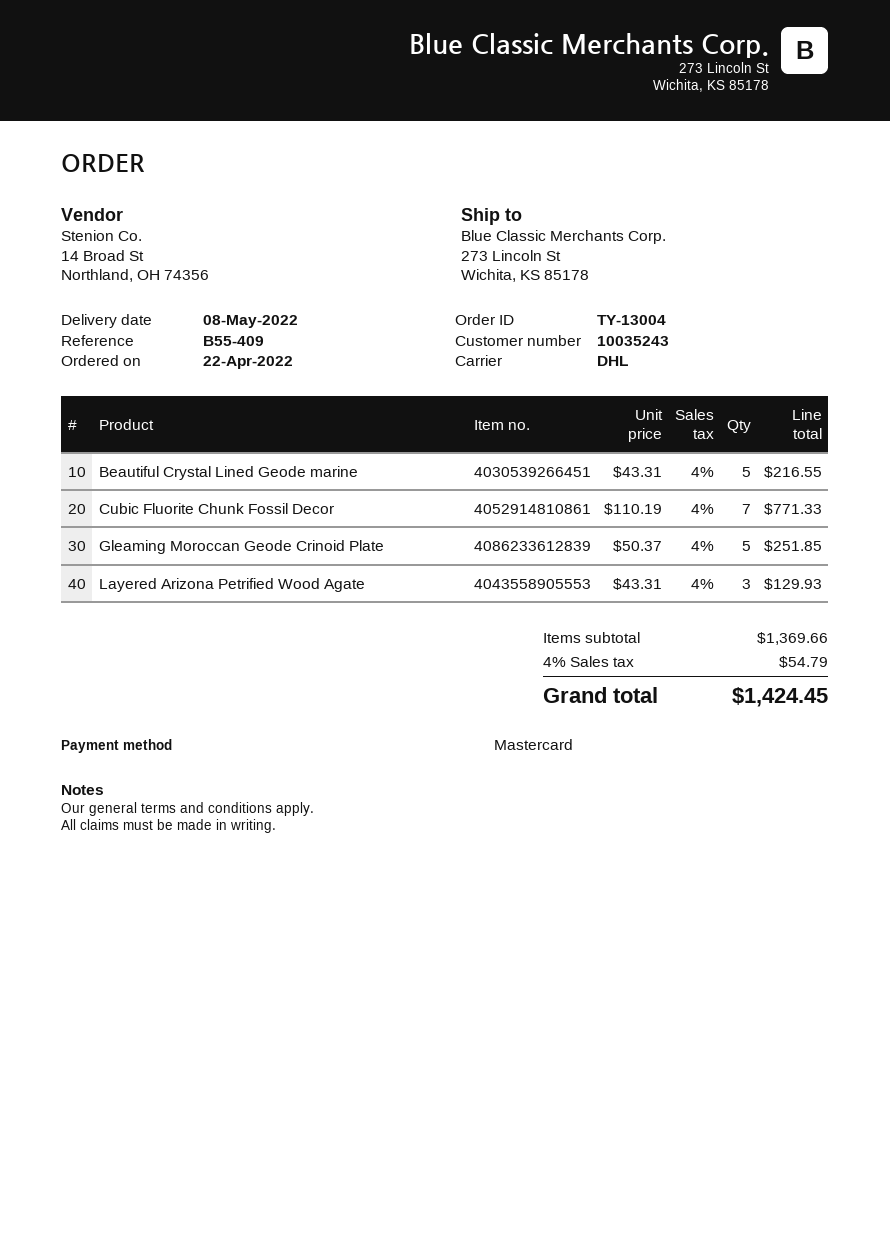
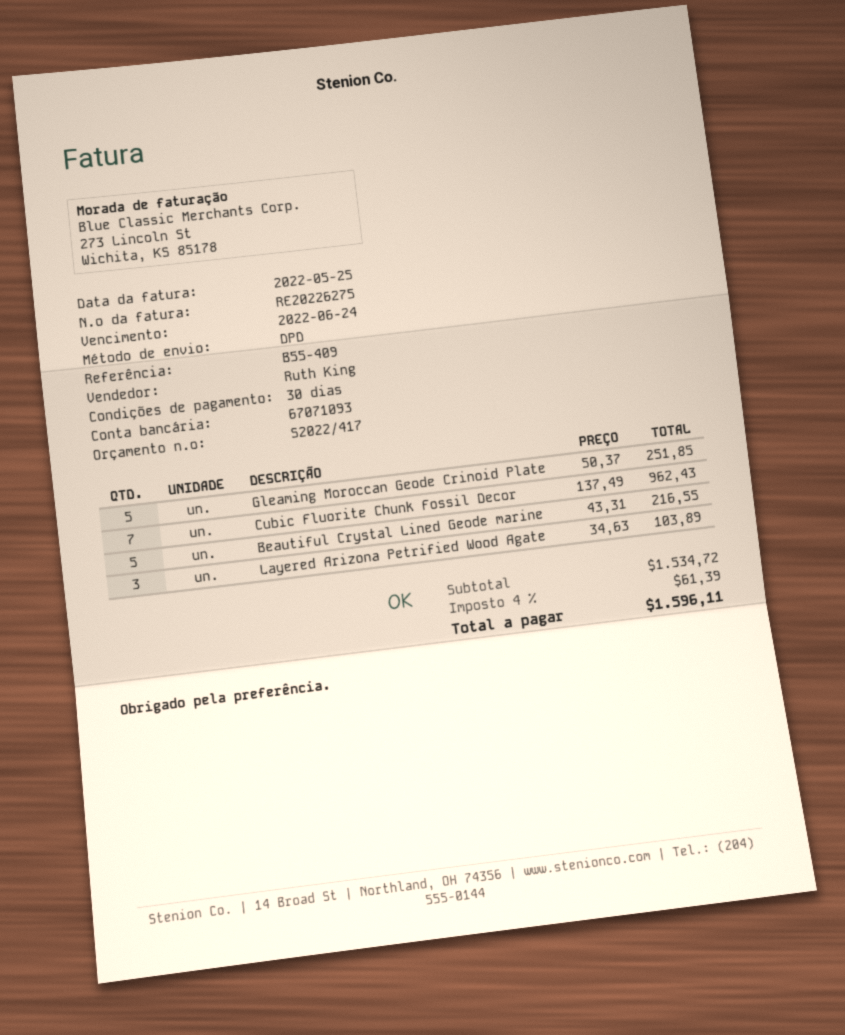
shipping method: DHL -> DPD
Cubic Fluorite Chunk Fossil Decor: 7 x 110.19 = 771.33 -> 7 x 137.49 = 962.43
Layered Arizona Petrified Wood Agate: 3 x 43.31 = 129.93 -> 3 x 34.63 = 103.89
subtotal: 1369.66 -> 1534.72
tax: 4% = 54.79 -> 4% = 61.39
total: 1424.45 -> 1596.11

